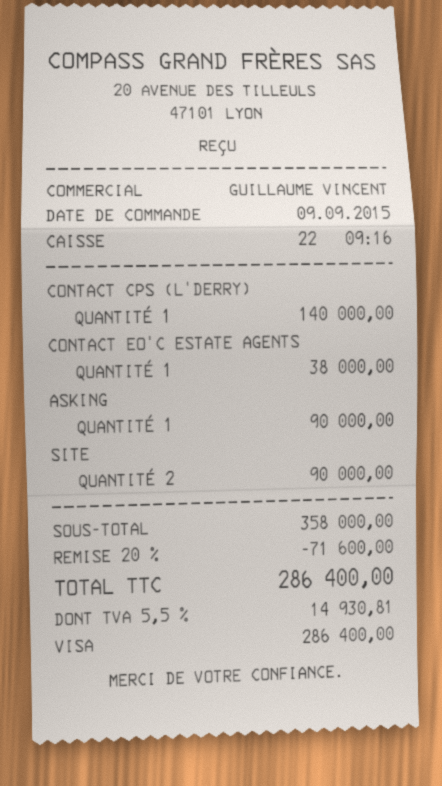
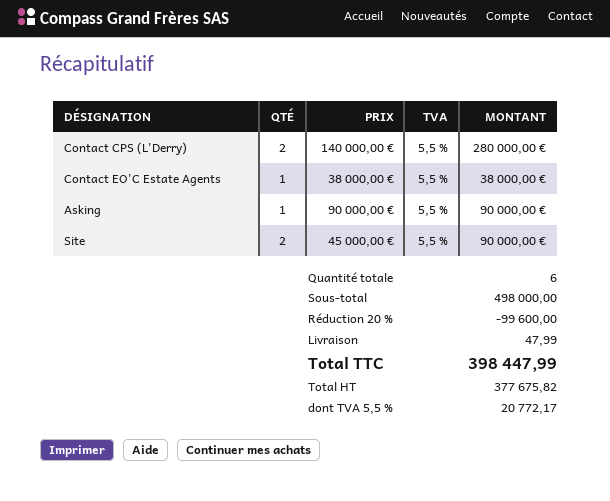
CONTACT CPS (L'DERRY): 1 for 140000.00 -> 2 for 280000.00
subtotal: 358000.00 -> 498000.00
discount: 20% = 71600.00 -> 20% = 99600.00
shipping: none -> 47.99
tax: 5.5% = 14930.81 -> 5.5% = 20772.17
total: 286400.00 -> 398447.99

